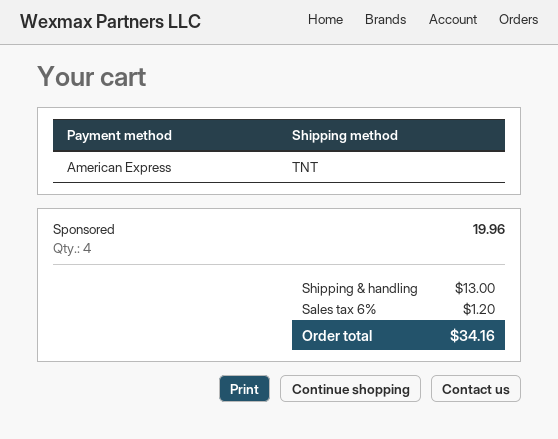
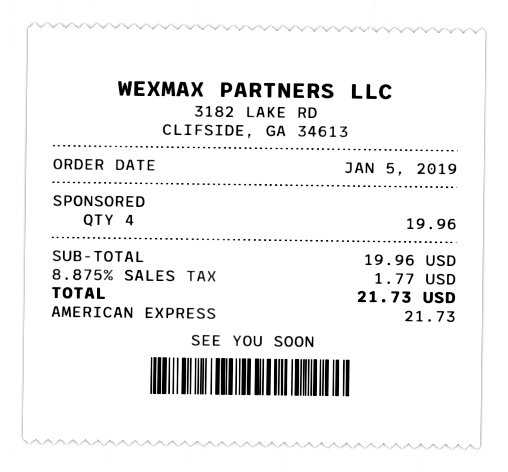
shipping: 13.00 -> none
tax: 6% = 1.20 -> 8.875% = 1.77
total: 34.16 -> 21.73

